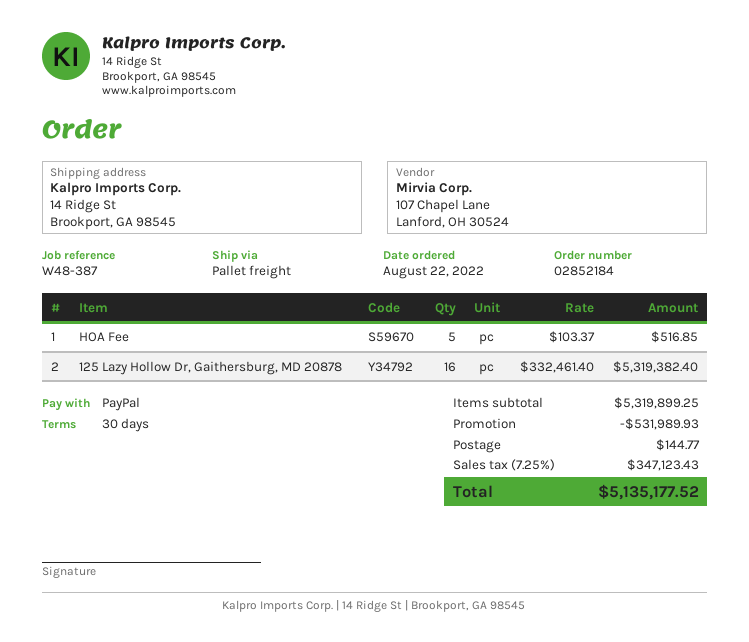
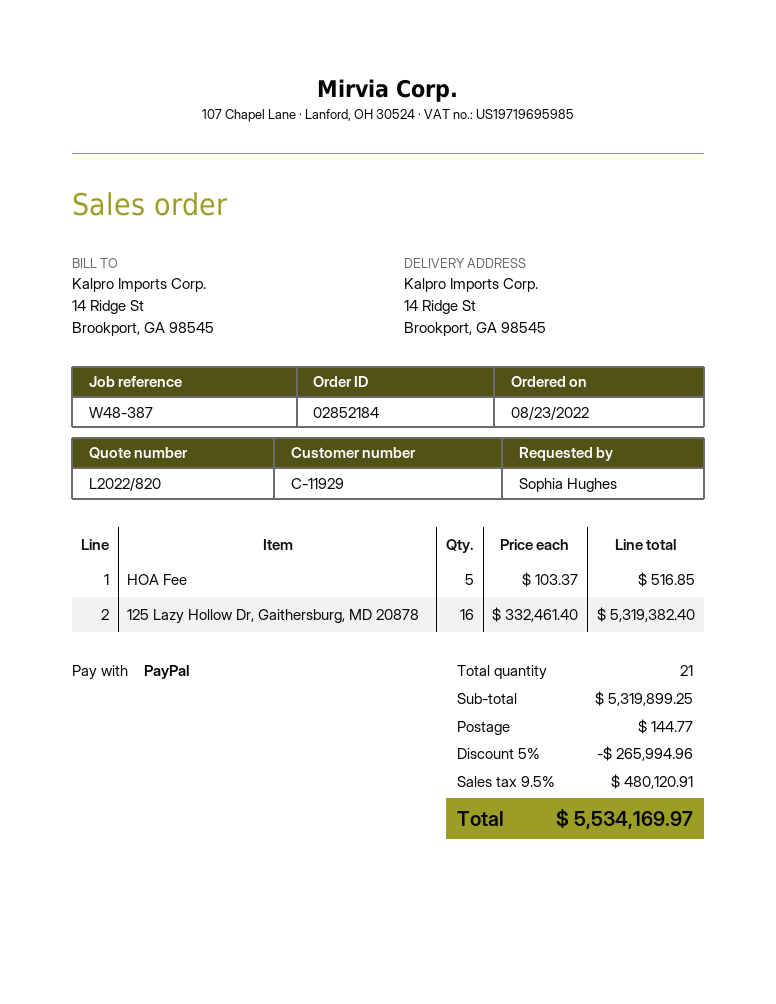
order date: 2022-08-22 -> 2022-08-23
discount: 531989.93 -> 265994.96
tax: 7.25% = 347123.43 -> 9.5% = 480120.91
total: 5135177.52 -> 5534169.97

